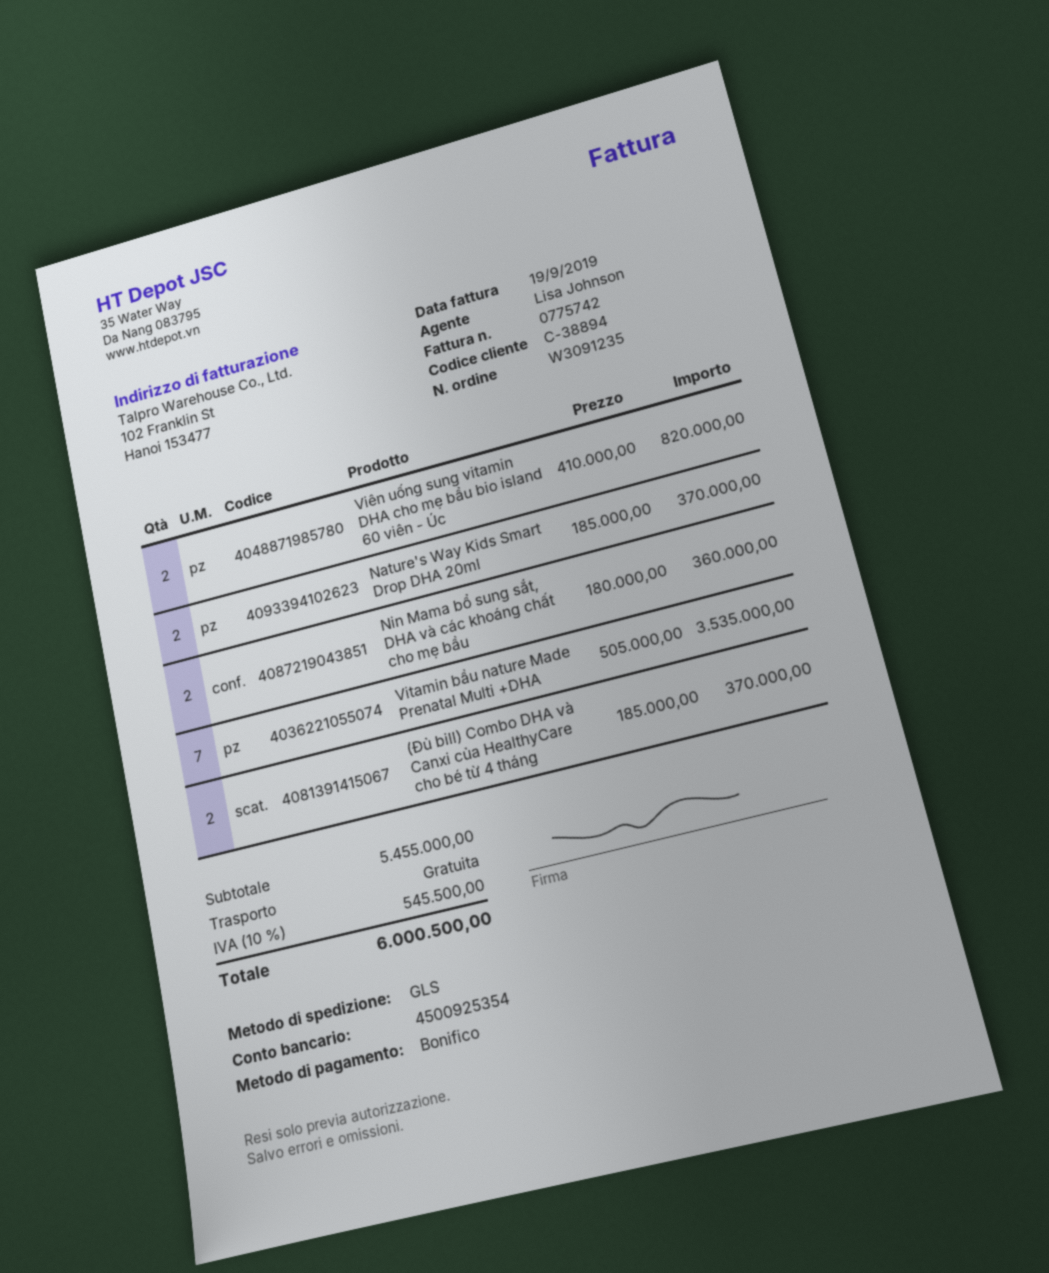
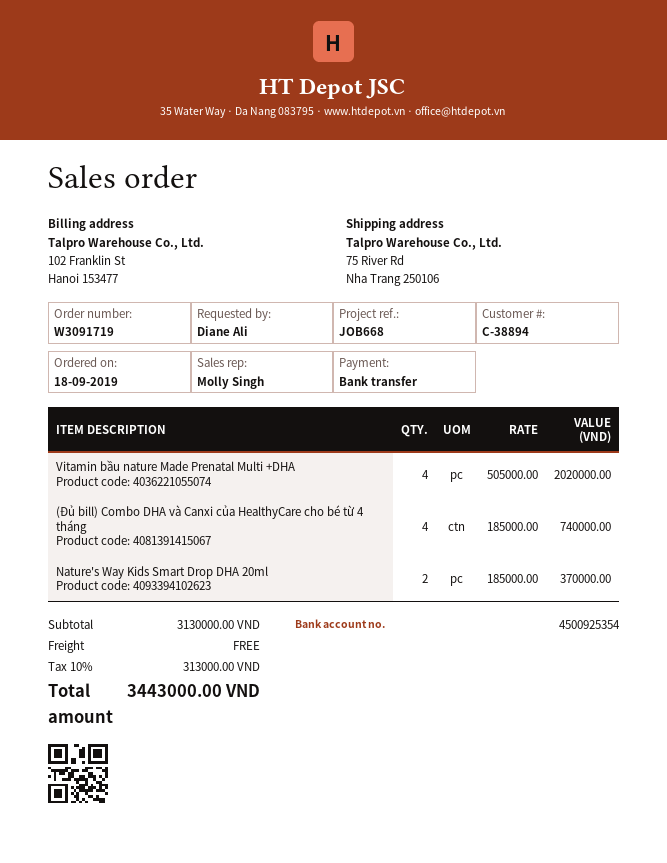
order number: W3091235 -> W3091719
sales rep: Lisa Johnson -> Molly Singh
Viên uống sung vitamin DHA cho mẹ bầu bio island 60 viên - Úc: 2 x 410000.00 = 820000.00 -> none
Nin Mama bổ sung sắt, DHA và các khoáng chất cho mẹ bầu: 2 x 180000.00 = 360000.00 -> none
Vitamin bầu nature Made Prenatal Multi +DHA: 7 x 505000.00 = 3535000.00 -> 4 x 505000.00 = 2020000.00
(Đủ bill) Combo DHA và Canxi của HealthyCare cho bé từ 4 tháng: 2 x 185000.00 = 370000.00 -> 4 x 185000.00 = 740000.00
subtotal: 5455000.00 -> 3130000.00
tax: 10% = 545500.00 -> 10% = 313000.00
total: 6000500.00 -> 3443000.00

